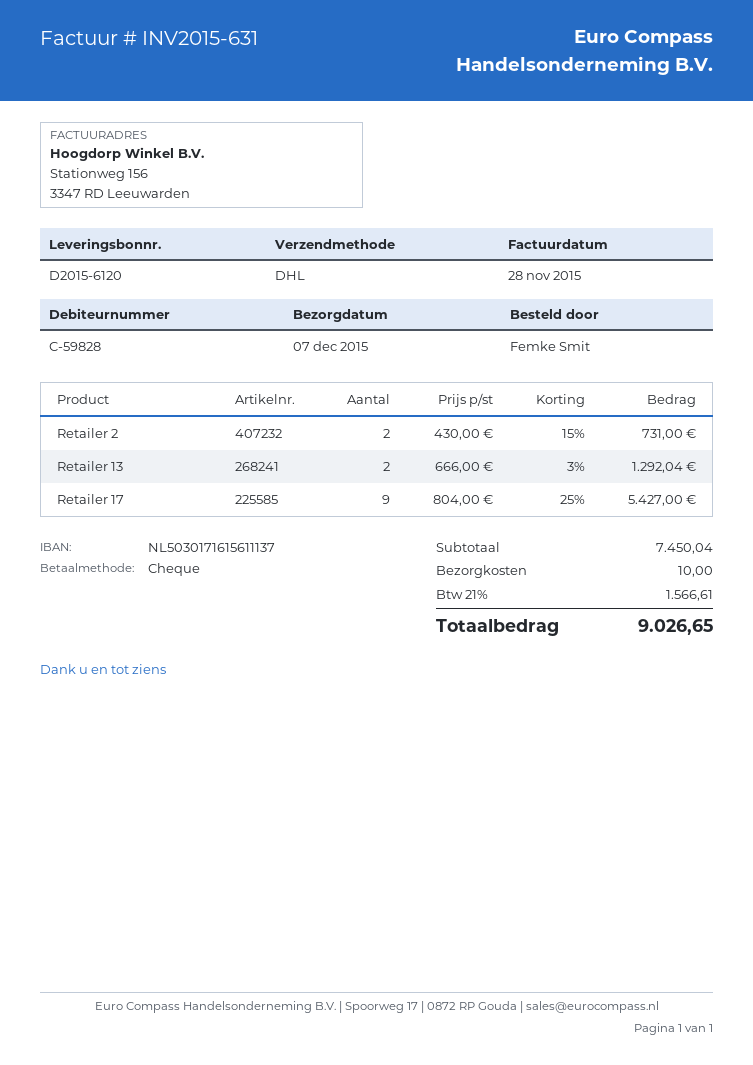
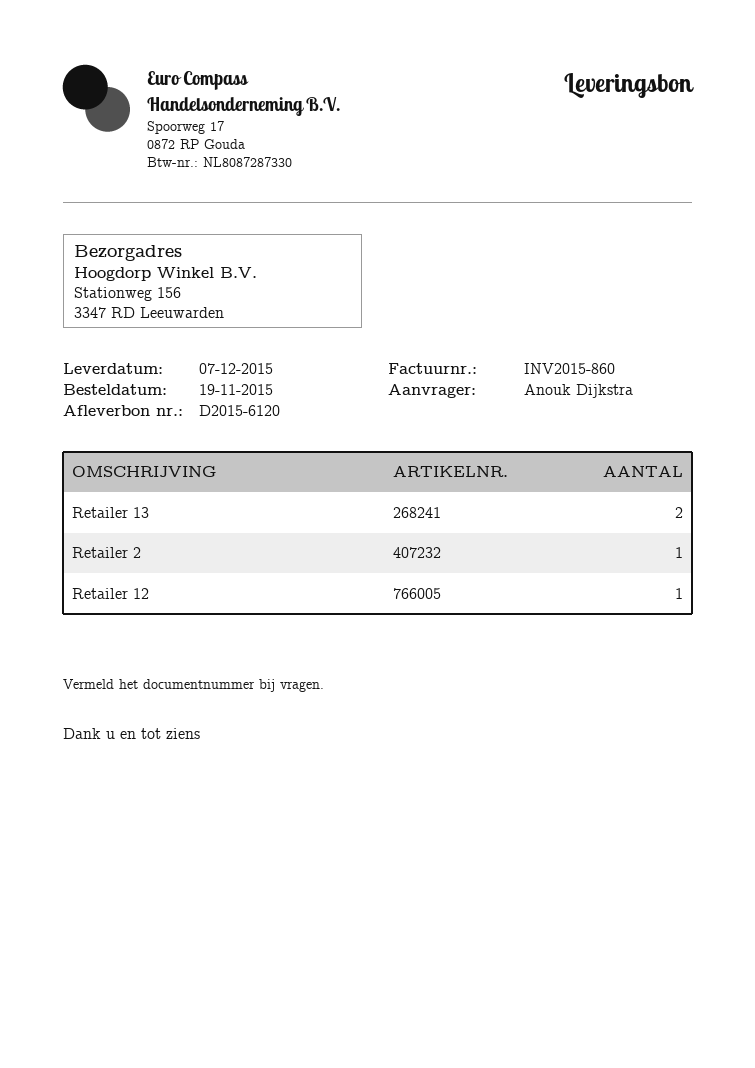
invoice number: INV2015-631 -> INV2015-860
ordered by: Femke Smit -> Anouk Dijkstra
Retailer 2: 2 -> 1
Retailer 17: 9 -> none
Retailer 12: none -> 1

